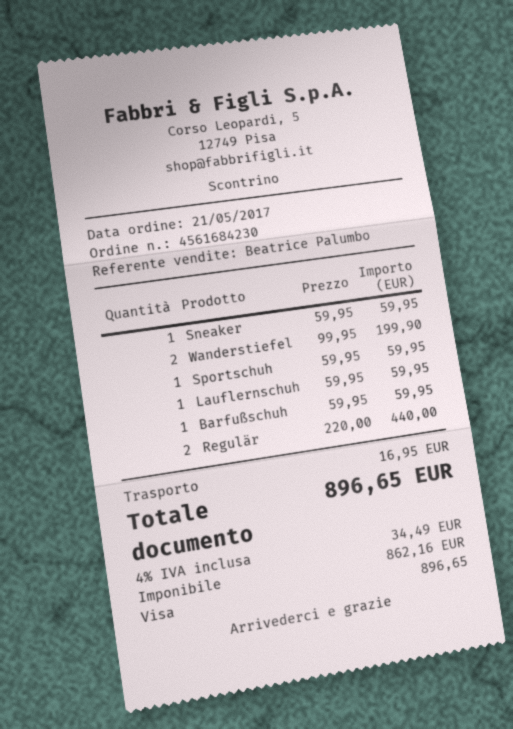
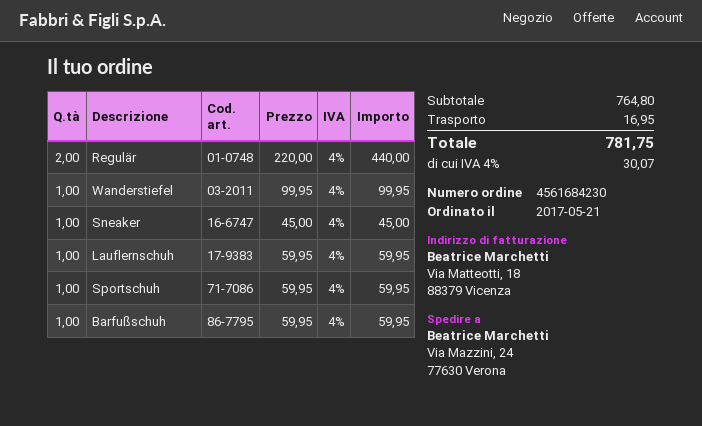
Sneaker: 1 x 59.95 = 59.95 -> 1 x 45.00 = 45.00
Wanderstiefel: 2 x 99.95 = 199.90 -> 1 x 99.95 = 99.95
tax: 4% = 34.49 -> 4% = 30.07
total: 896.65 -> 781.75

